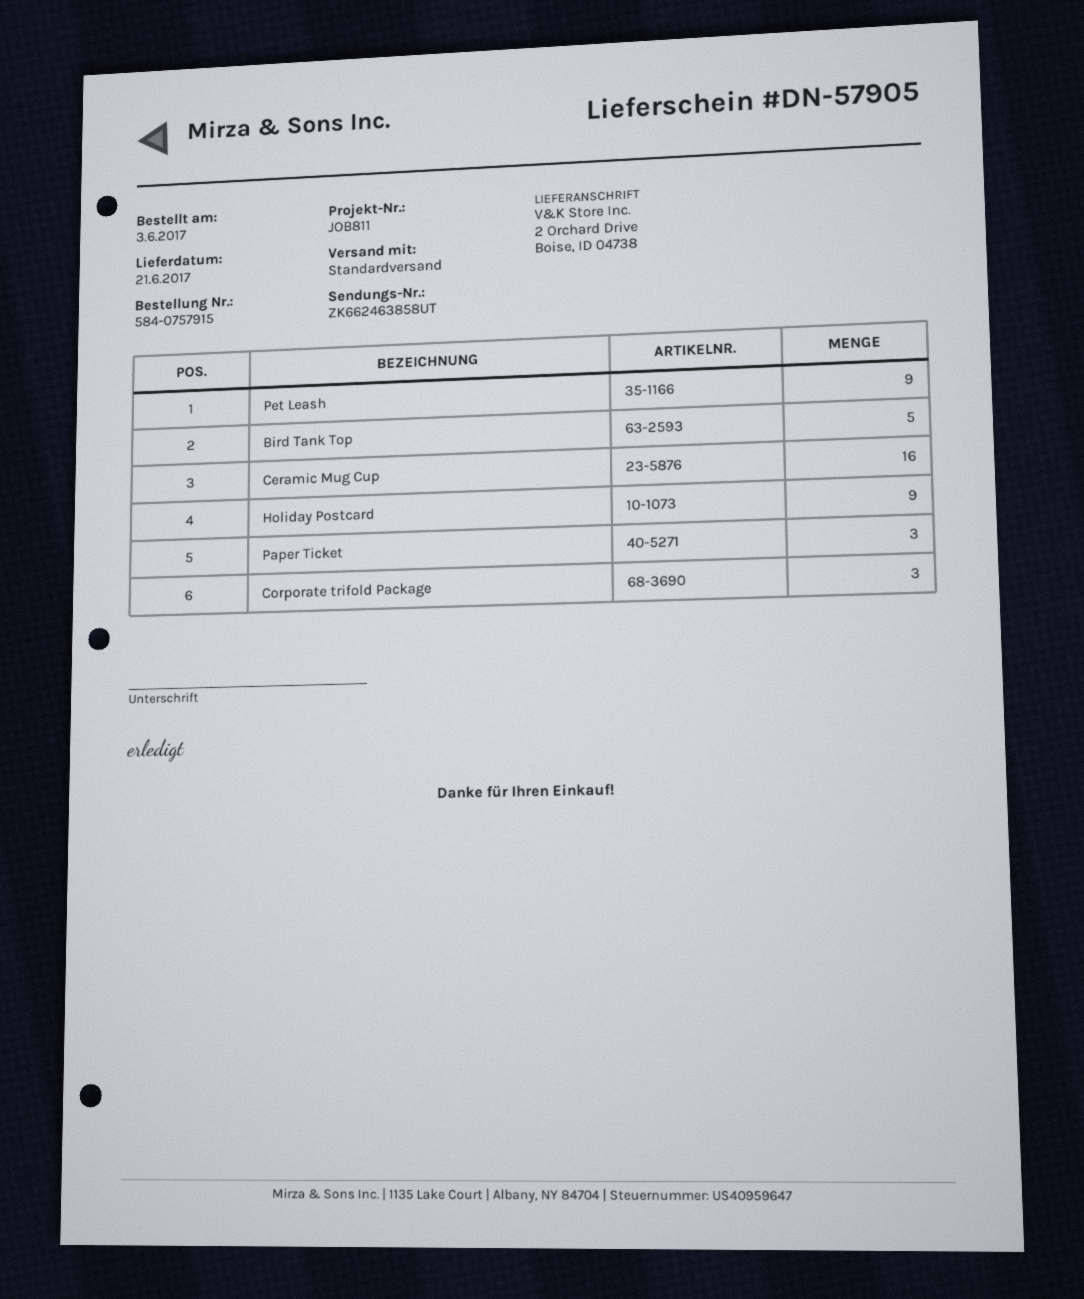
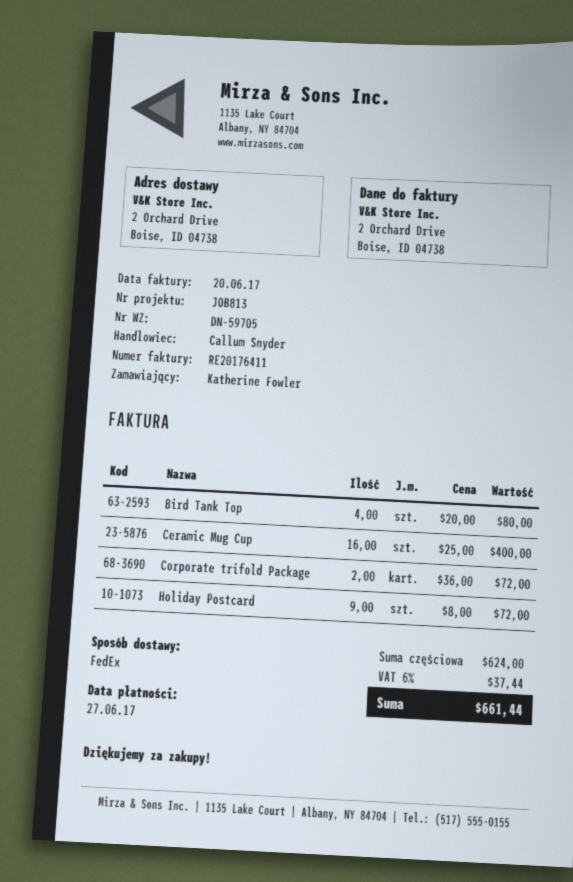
delivery note number: DN-57905 -> DN-59705
reference: JOB811 -> JOB813
shipping method: standard -> FedEx
Pet Leash: 9 -> none
Bird Tank Top: 5 -> 4
Paper Ticket: 3 -> none
Corporate trifold Package: 3 -> 2

